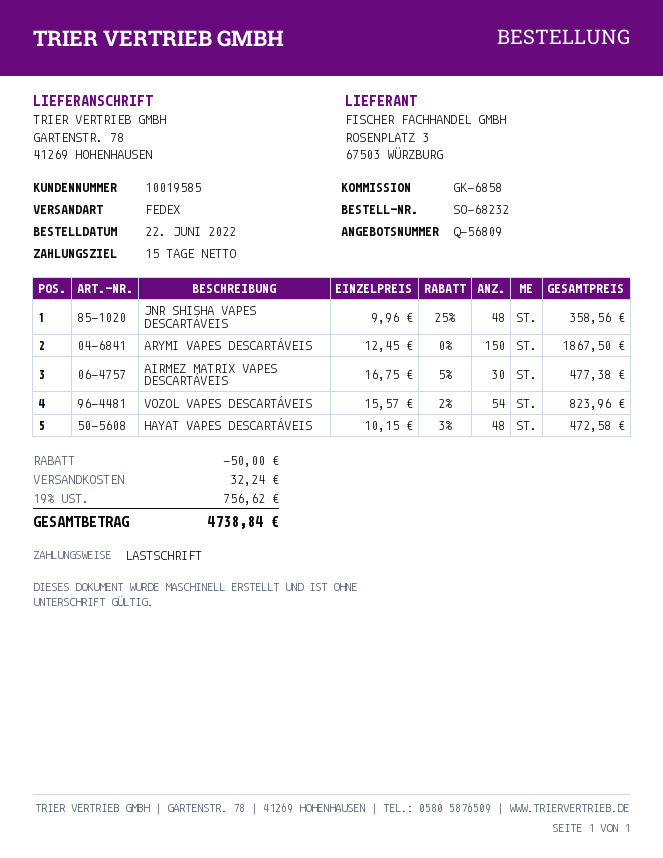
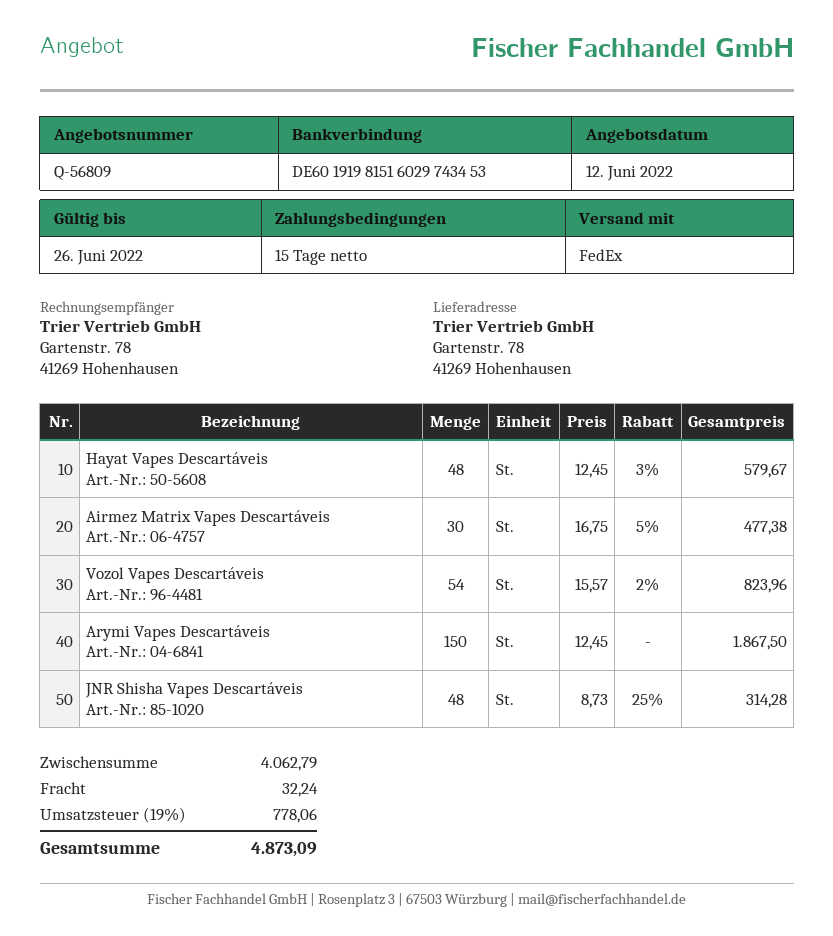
JNR SHISHA VAPES DESCARTÁVEIS: 48 x 9.96 - 25% = 358.56 -> 48 x 8.73 - 25% = 314.28
HAYAT VAPES DESCARTÁVEIS: 48 x 10.15 - 3% = 472.58 -> 48 x 12.45 - 3% = 579.67
discount: 50.00 -> none
tax: 19% = 756.62 -> 19% = 778.06
total: 4738.84 -> 4873.09

